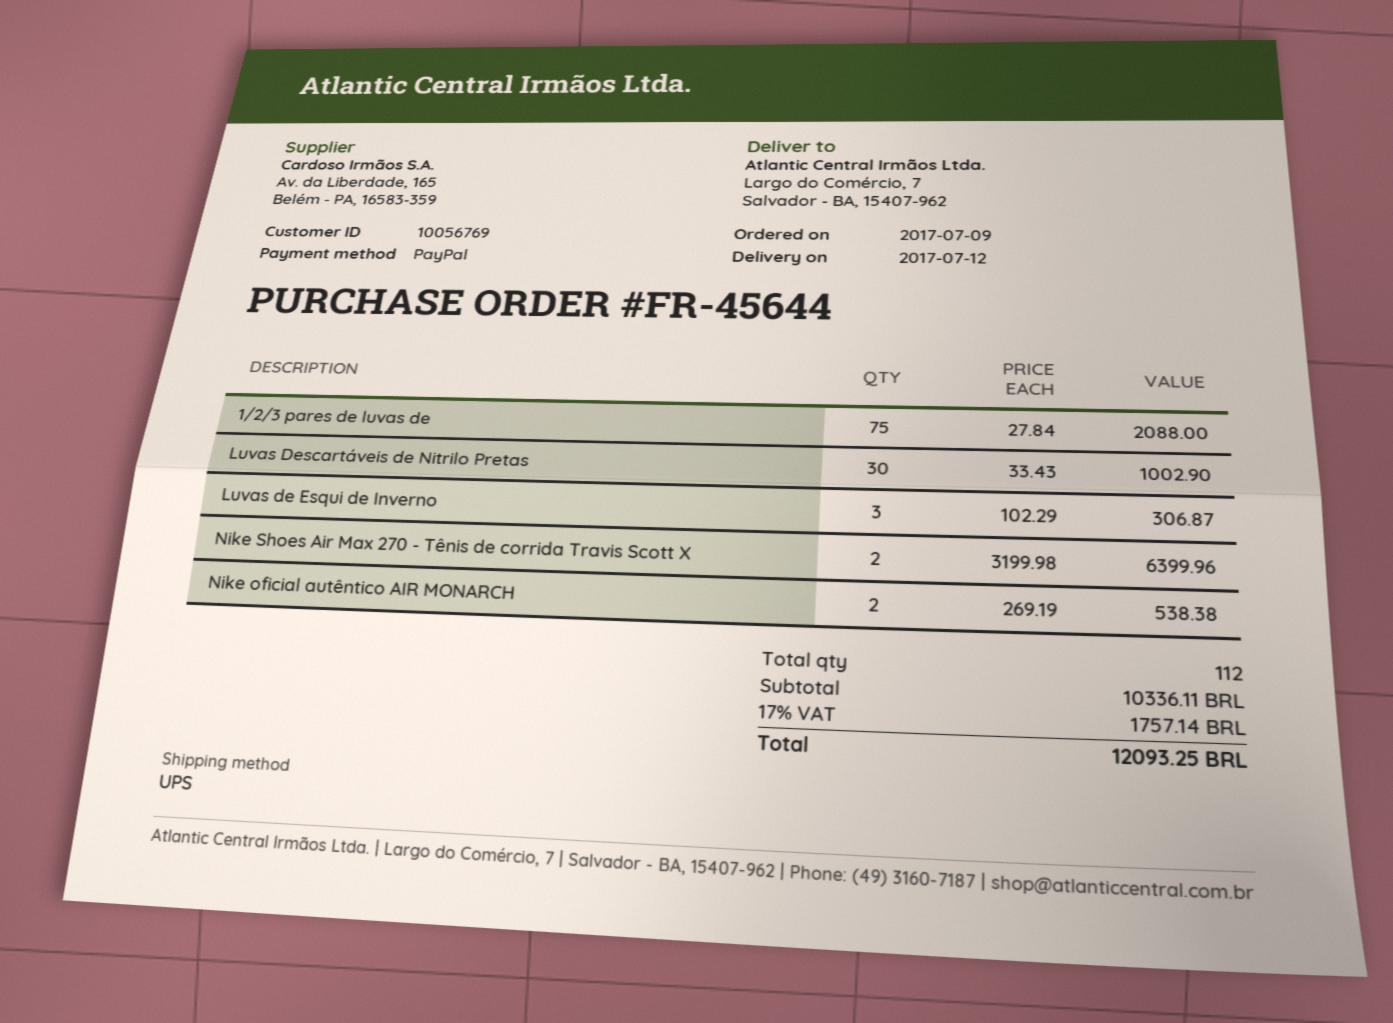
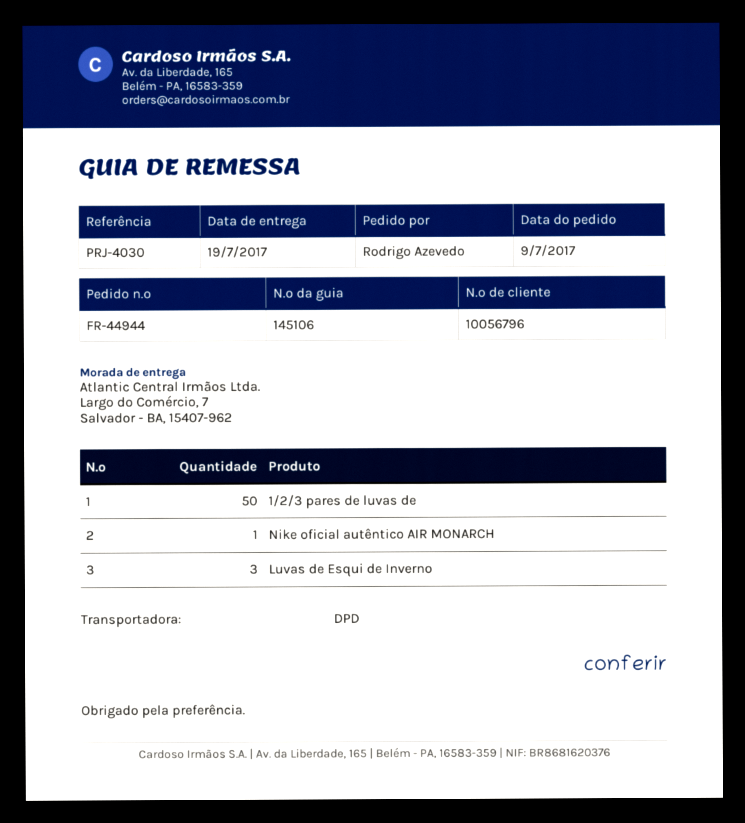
order number: FR-45644 -> FR-44944
delivery date: 2017-07-12 -> 2017-07-19
customer number: 10056769 -> 10056796
shipping method: UPS -> DPD
1/2/3 pares de luvas de: 75 -> 50
Luvas Descartáveis de Nitrilo Pretas: 30 -> none
Nike Shoes Air Max 270 - Tênis de corrida Travis Scott X: 2 -> none
Nike oficial autêntico AIR MONARCH: 2 -> 1

